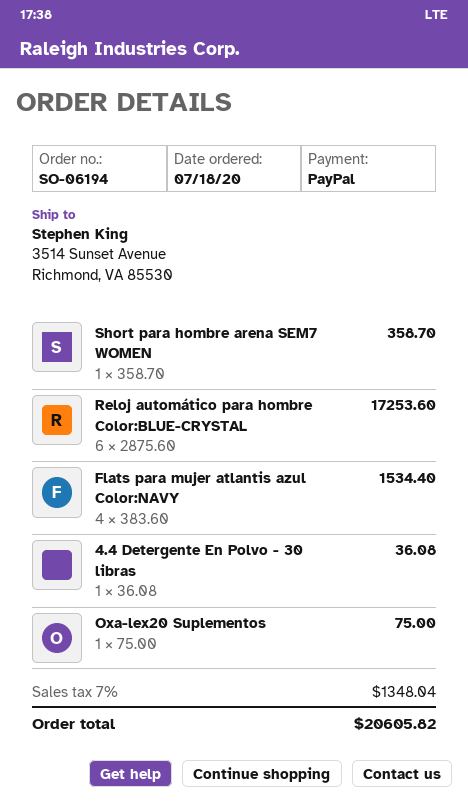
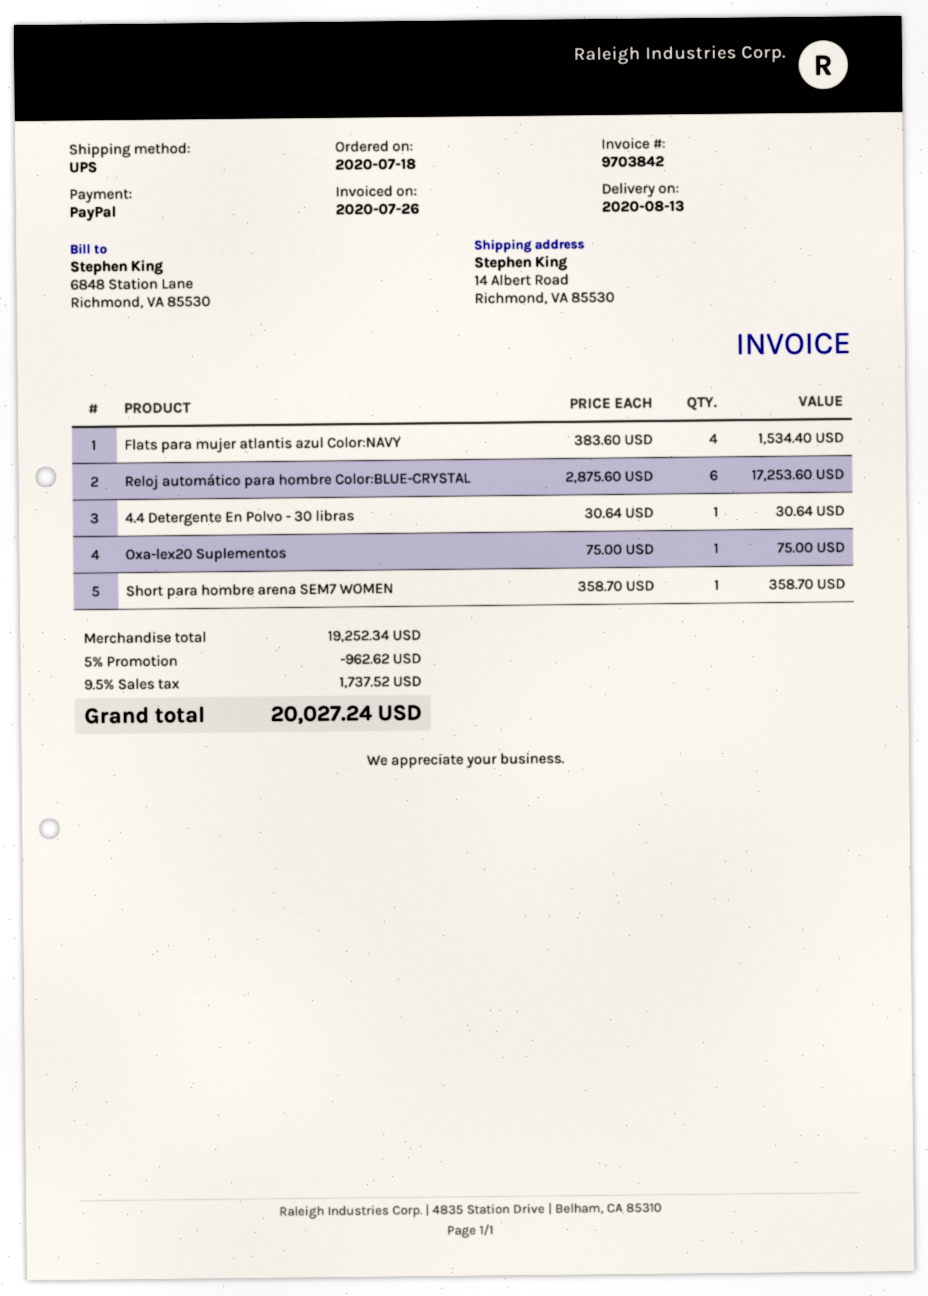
ship to: 3514 Sunset Avenue, Richmond, VA 85530 -> 14 Albert Road, Richmond, VA 85530
4.4 Detergente En Polvo - 30 libras: 1 x 36.08 = 36.08 -> 1 x 30.64 = 30.64
discount: none -> 5% = 962.62
tax: 7% = 1348.04 -> 9.5% = 1737.52
total: 20605.82 -> 20027.24

